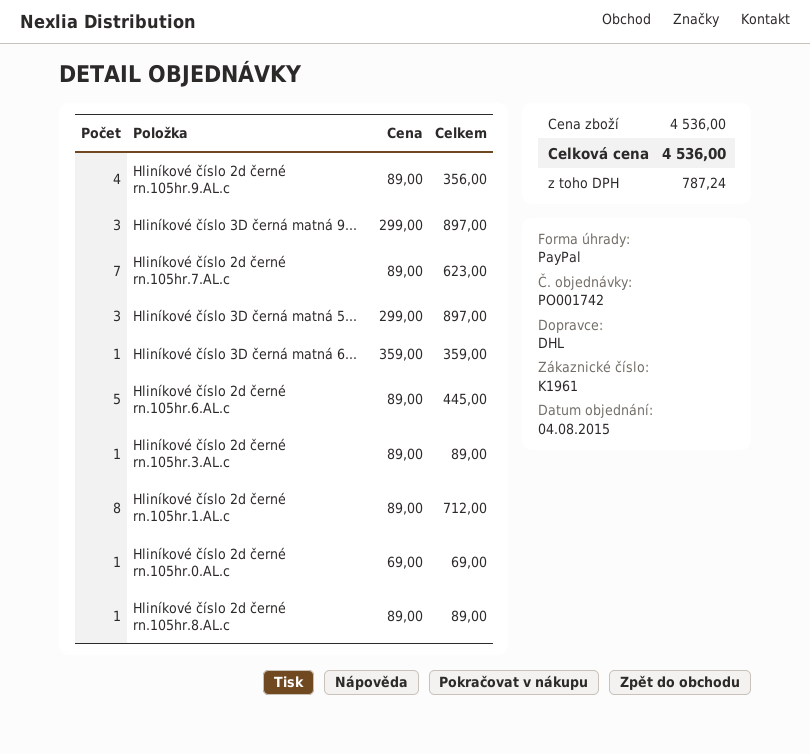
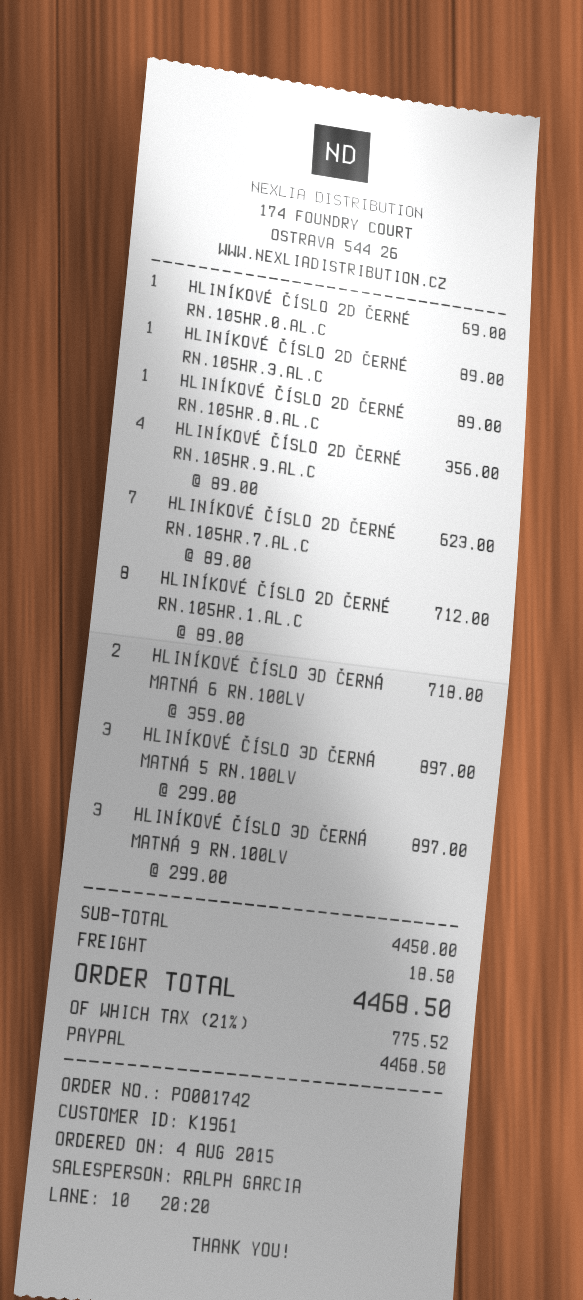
Hliníkové číslo 3D černá matná 6...: 1 x 359.00 = 359.00 -> 2 x 359.00 = 718.00
Hliníkové číslo 2d černé rn.105hr.6.AL.c: 5 x 89.00 = 445.00 -> none
subtotal: 4536.00 -> 4450.00
shipping: none -> 18.50
tax: 787.24 -> 775.52
total: 4536.00 -> 4468.50

